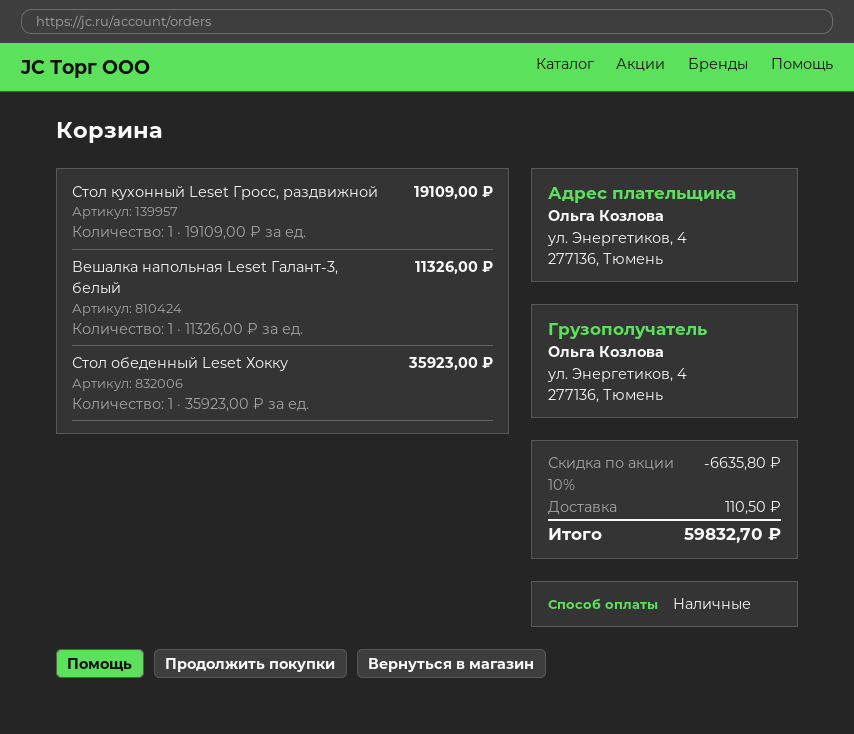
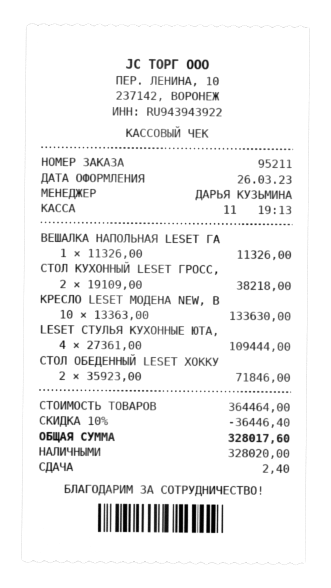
Стол кухонный Leset Гросс, раздвижной: 1 x 19109.00 = 19109.00 -> 2 x 19109.00 = 38218.00
Стол обеденный Leset Хокку: 1 x 35923.00 = 35923.00 -> 2 x 35923.00 = 71846.00
КРЕСЛО LESET МОДЕНА NEW, В: none -> 10 x 13363.00 = 133630.00
LESET СТУЛЬЯ КУХОННЫЕ ЮТА,: none -> 4 x 27361.00 = 109444.00
discount: 10% = 6635.80 -> 10% = 36446.40
shipping: 110.50 -> none
total: 59832.70 -> 328017.60

